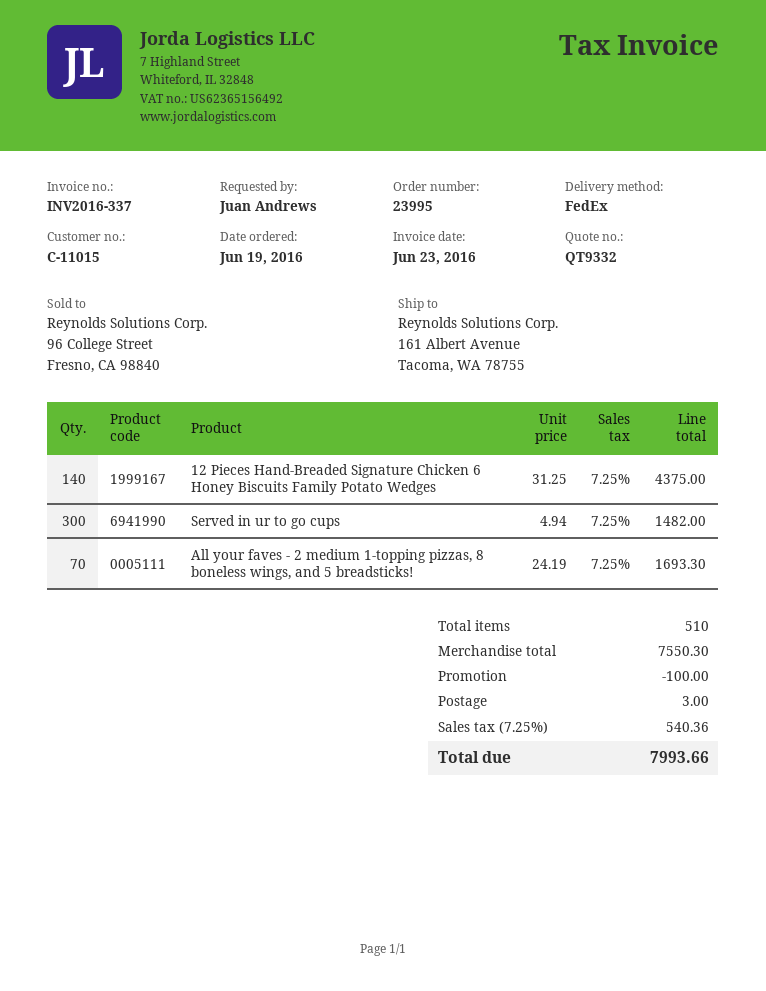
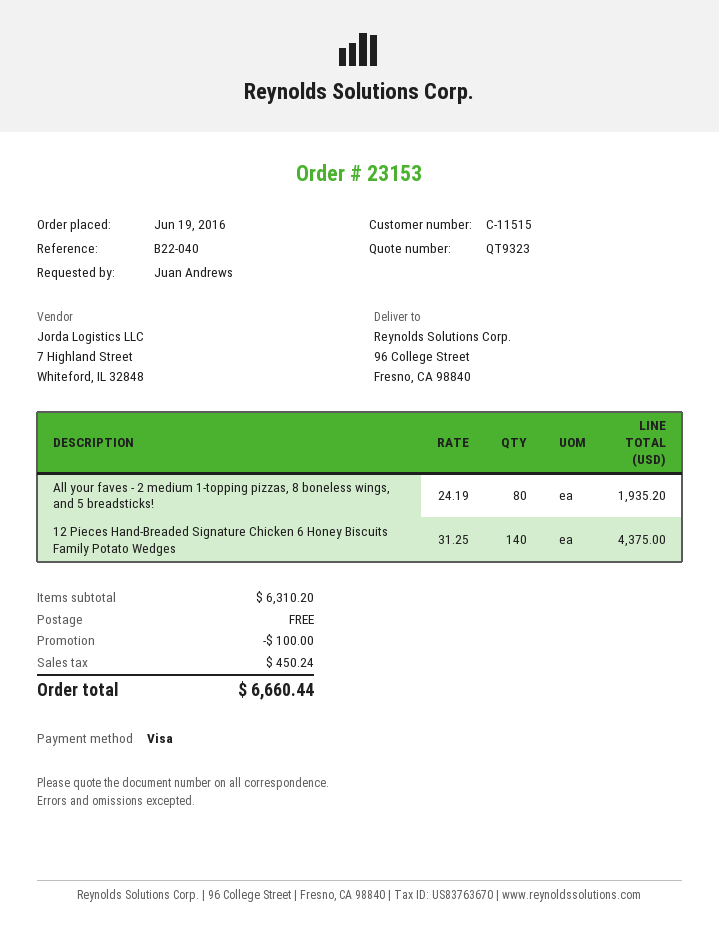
quote number: QT9332 -> QT9323
order number: 23995 -> 23153
customer number: C-11015 -> C-11515
ship to: 161 Albert Avenue, Tacoma, WA 78755 -> 96 College Street, Fresno, CA 98840
Served in ur to go cups: 300 x 4.94 = 1482.00 -> none
All your faves - 2 medium 1-topping pizzas, 8 boneless wings, and 5 breadsticks!: 70 x 24.19 = 1693.30 -> 80 x 24.19 = 1935.20
subtotal: 7550.30 -> 6310.20
shipping: 3.00 -> 0.00
tax: 540.36 -> 450.24
total: 7993.66 -> 6660.44

